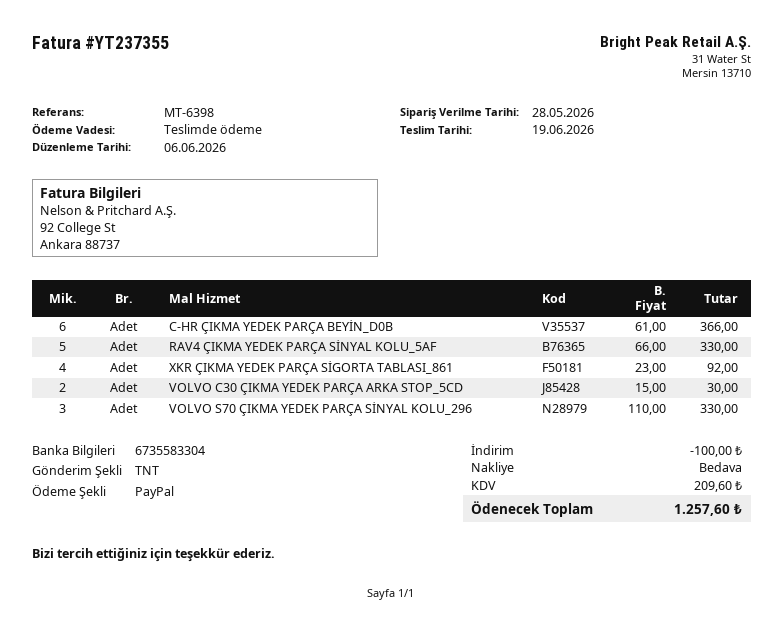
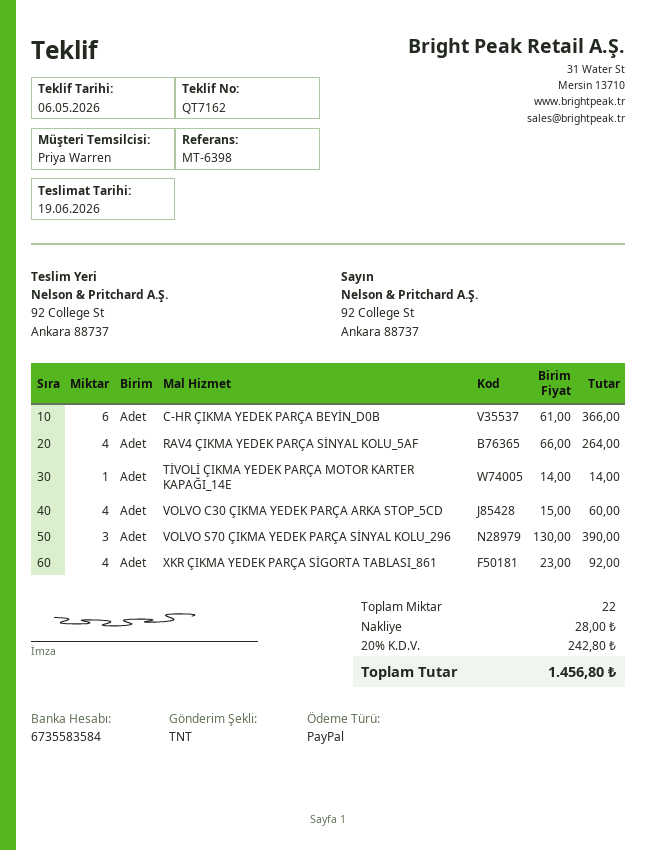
bank account: 6735583304 -> 6735583584
RAV4 ÇIKMA YEDEK PARÇA SİNYAL KOLU_5AF: 5 x 66.00 = 330.00 -> 4 x 66.00 = 264.00
VOLVO C30 ÇIKMA YEDEK PARÇA ARKA STOP_5CD: 2 x 15.00 = 30.00 -> 4 x 15.00 = 60.00
VOLVO S70 ÇIKMA YEDEK PARÇA SİNYAL KOLU_296: 3 x 110.00 = 330.00 -> 3 x 130.00 = 390.00
TİVOLİ ÇIKMA YEDEK PARÇA MOTOR KARTER KAPAĞI_14E: none -> 1 x 14.00 = 14.00
discount: 100.00 -> none
shipping: 0.00 -> 28.00
tax: 209.60 -> 242.80
total: 1257.60 -> 1456.80

